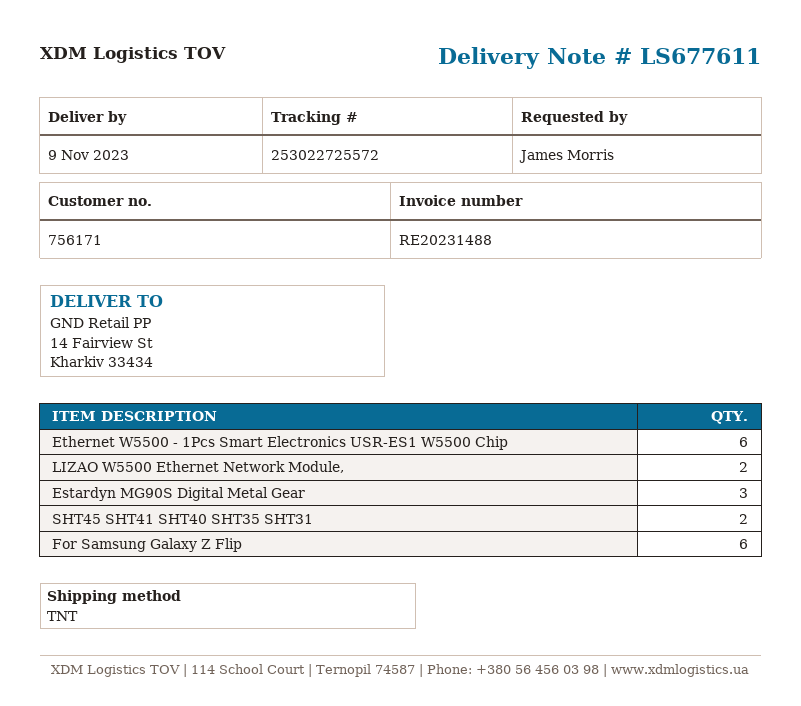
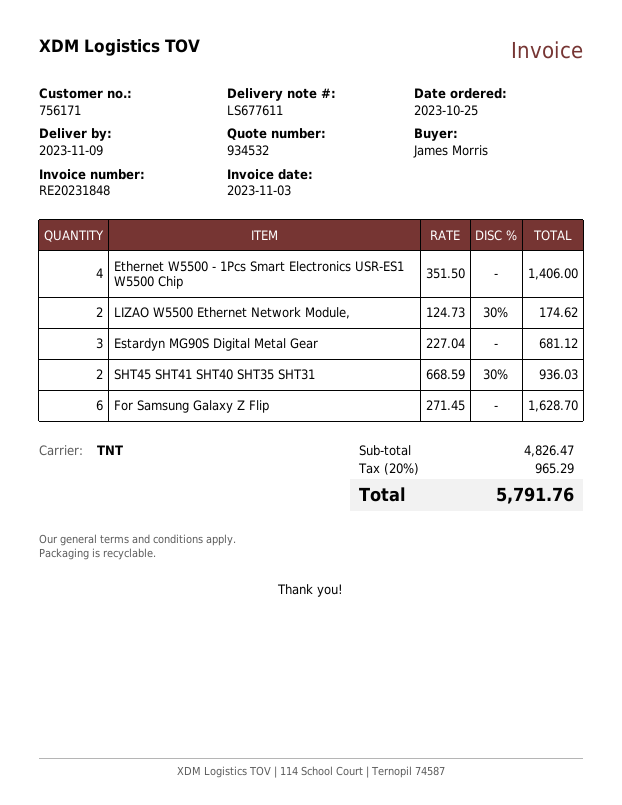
invoice number: RE20231488 -> RE20231848
Ethernet W5500 - 1Pcs Smart Electronics USR-ES1 W5500 Chip: 6 -> 4

